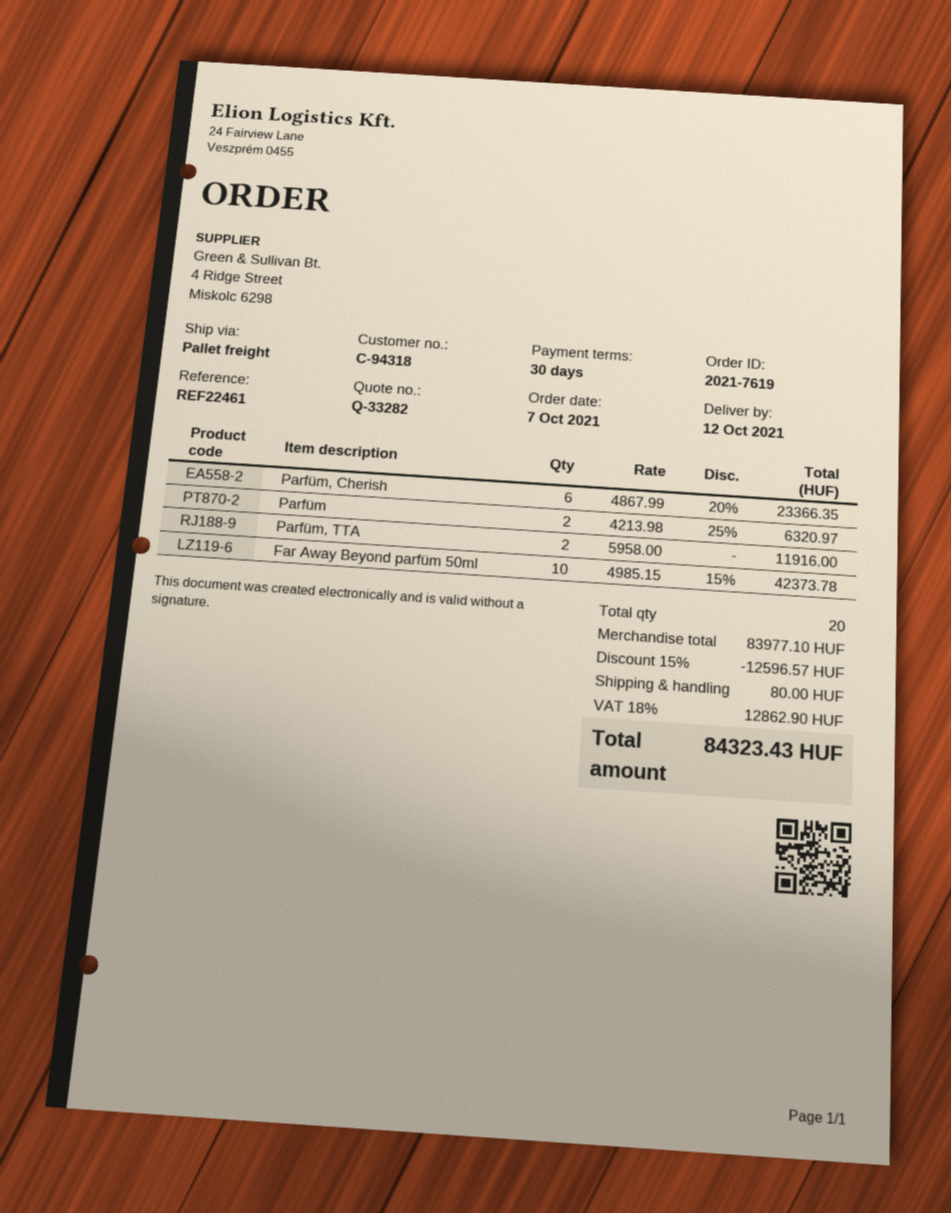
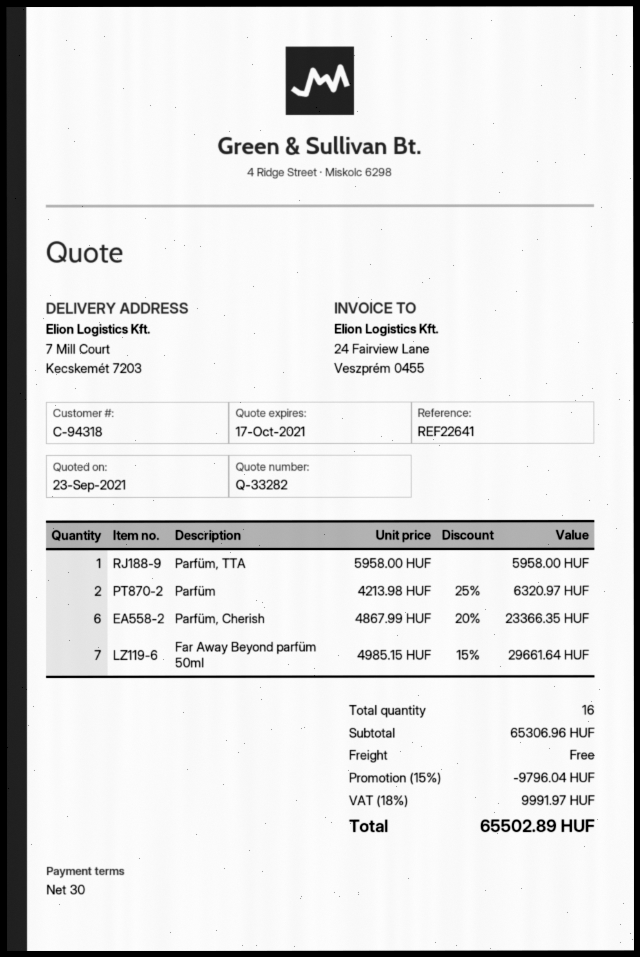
reference: REF22461 -> REF22641
Parfüm, TTA: 2 x 5958.00 = 11916.00 -> 1 x 5958.00 = 5958.00
Far Away Beyond parfüm 50ml: 10 x 4985.15 - 15% = 42373.78 -> 7 x 4985.15 - 15% = 29661.64
total quantity: 20 -> 16
subtotal: 83977.10 -> 65306.96
discount: 15% = 12596.57 -> 15% = 9796.04
shipping: 80.00 -> 0.00
tax: 18% = 12862.90 -> 18% = 9991.97
total: 84323.43 -> 65502.89

